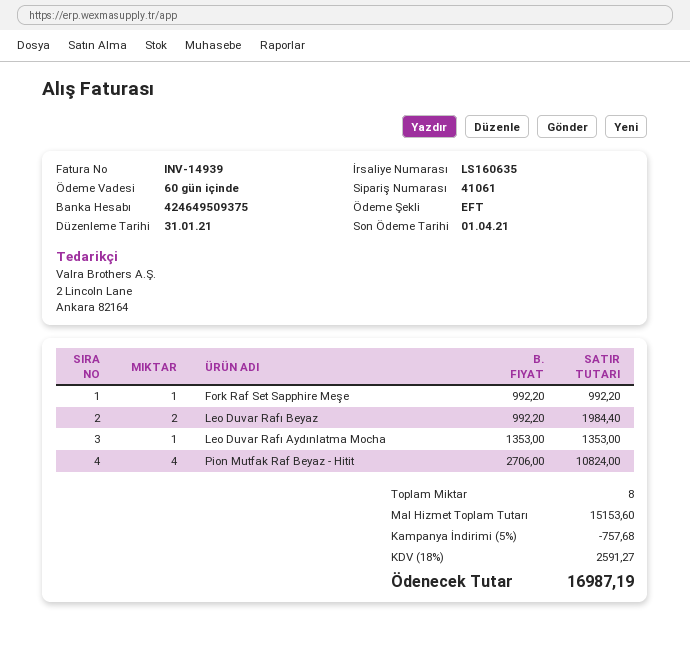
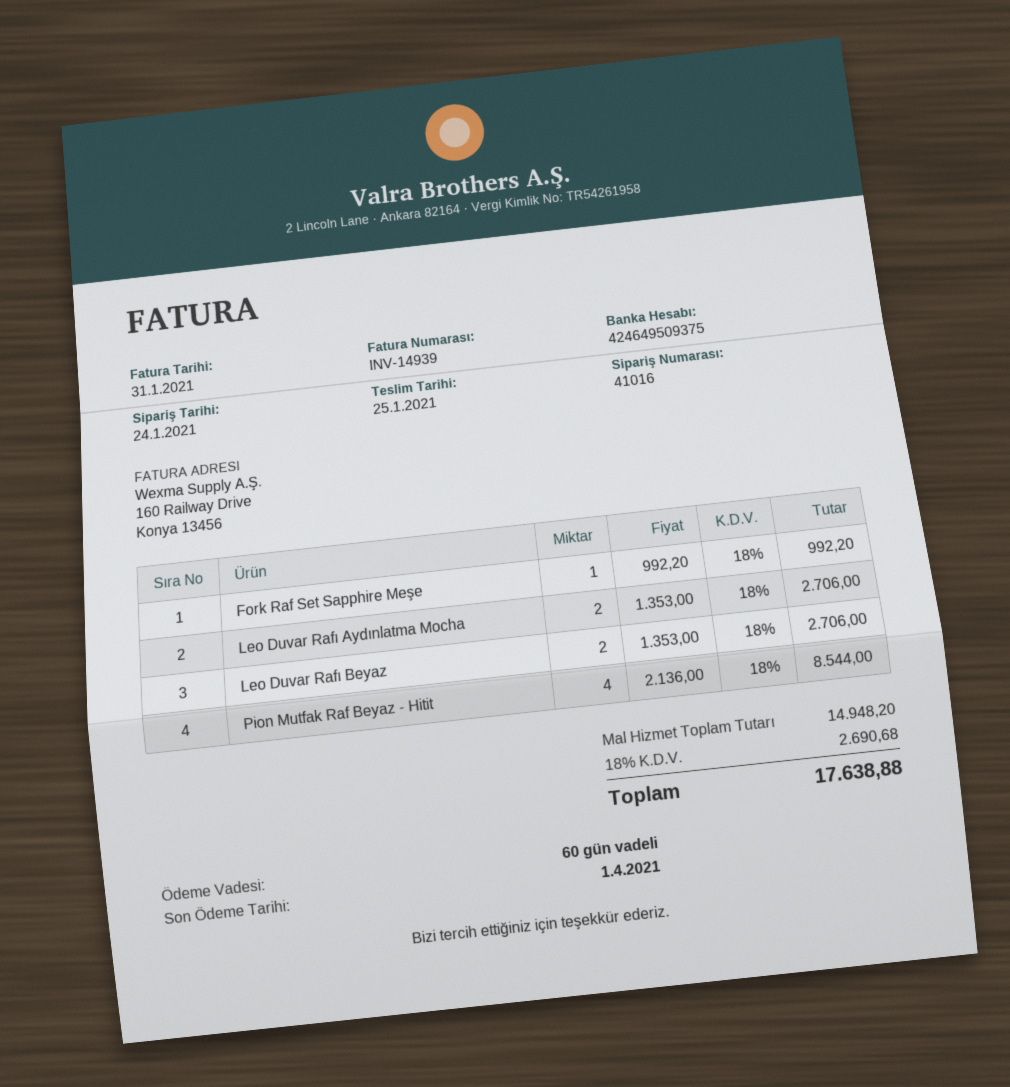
order number: 41061 -> 41016
Leo Duvar Rafı Beyaz: 2 x 992.20 = 1984.40 -> 2 x 1353.00 = 2706.00
Leo Duvar Rafı Aydınlatma Mocha: 1 x 1353.00 = 1353.00 -> 2 x 1353.00 = 2706.00
Pion Mutfak Raf Beyaz - Hitit: 4 x 2706.00 = 10824.00 -> 4 x 2136.00 = 8544.00
subtotal: 15153.60 -> 14948.20
discount: 5% = 757.68 -> none
tax: 18% = 2591.27 -> 18% = 2690.68
total: 16987.19 -> 17638.88

